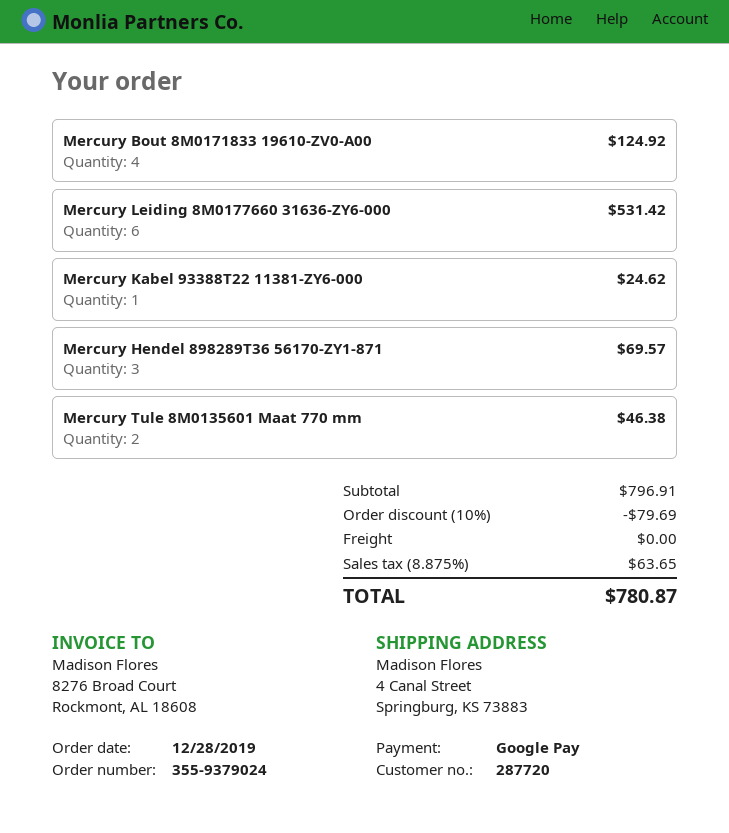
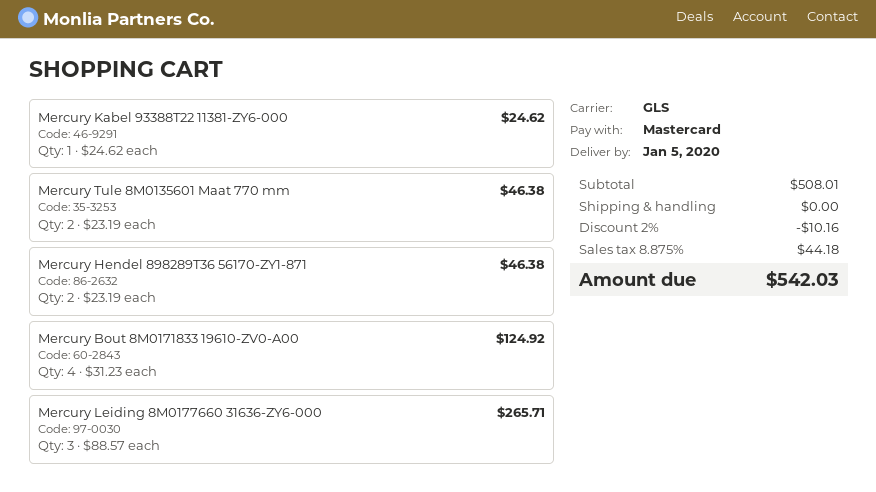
payment method: Google Pay -> Mastercard
Mercury Leiding 8M0177660 31636-ZY6-000: 6 for 531.42 -> 3 for 265.71
Mercury Hendel 898289T36 56170-ZY1-871: 3 for 69.57 -> 2 for 46.38
subtotal: 796.91 -> 508.01
discount: 10% = 79.69 -> 2% = 10.16
tax: 8.875% = 63.65 -> 8.875% = 44.18
total: 780.87 -> 542.03

